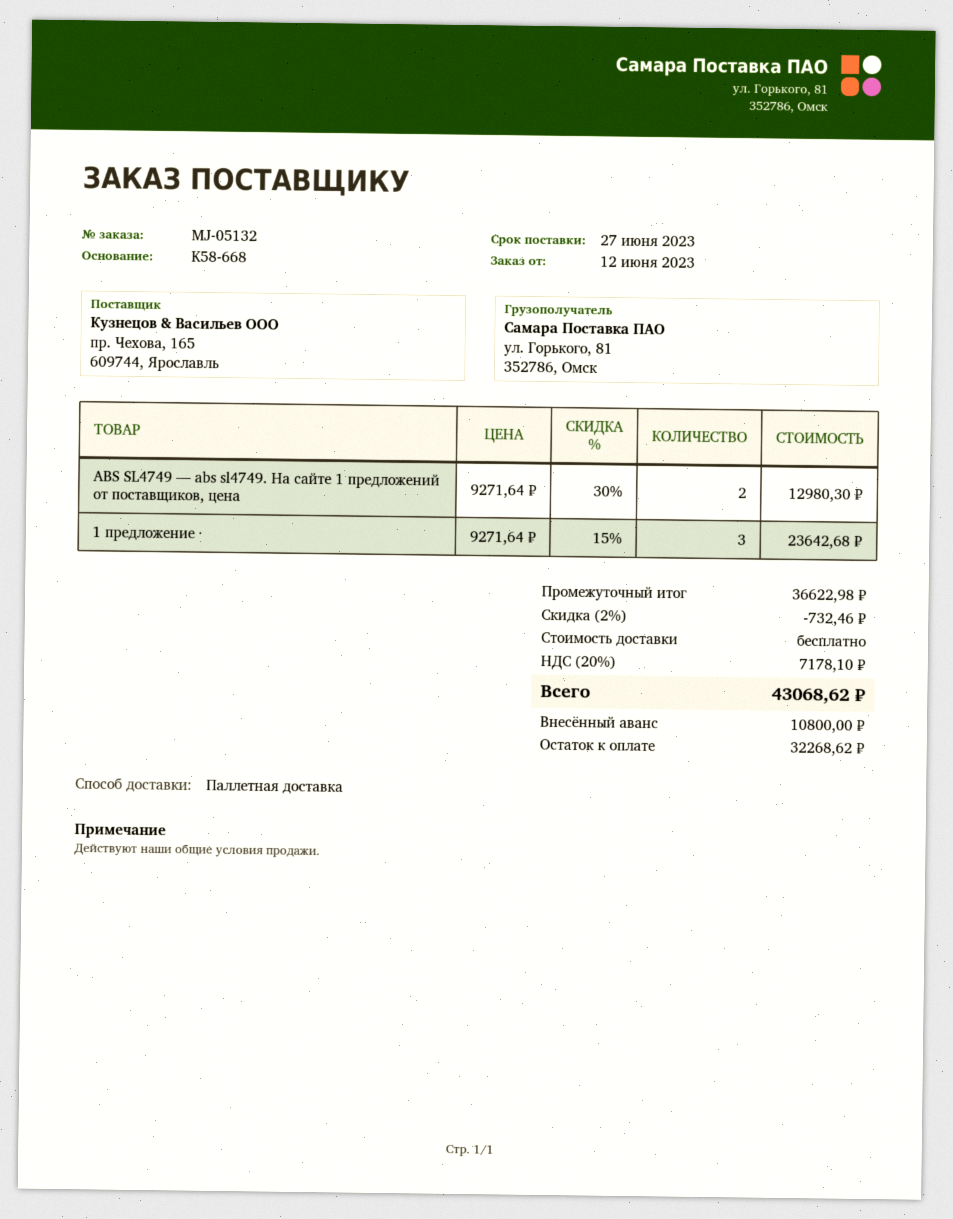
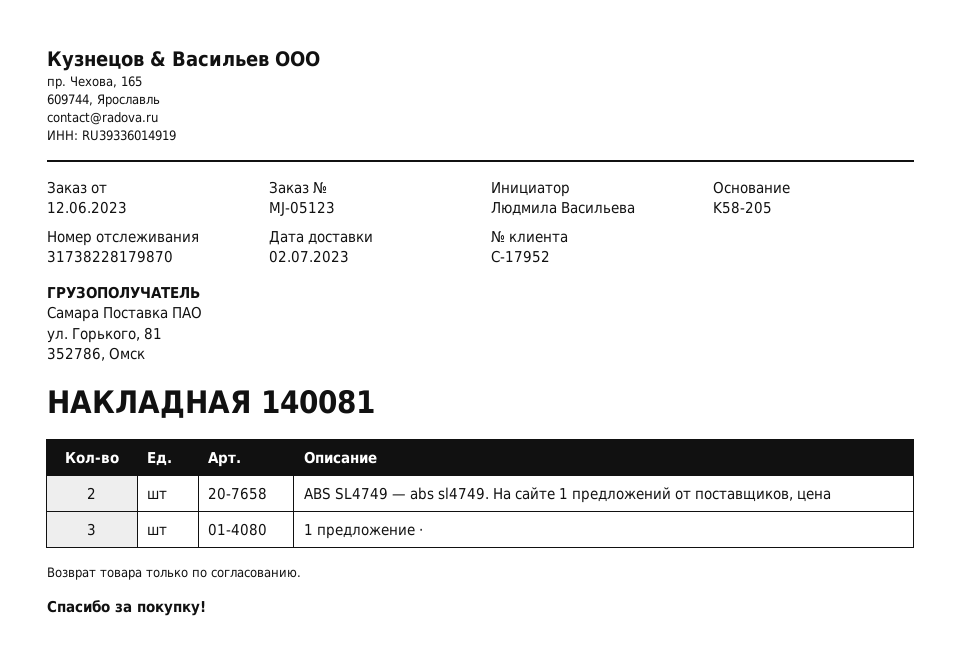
order number: MJ-05132 -> MJ-05123
delivery date: 2023-06-27 -> 2023-07-02
reference: K58-668 -> K58-205

